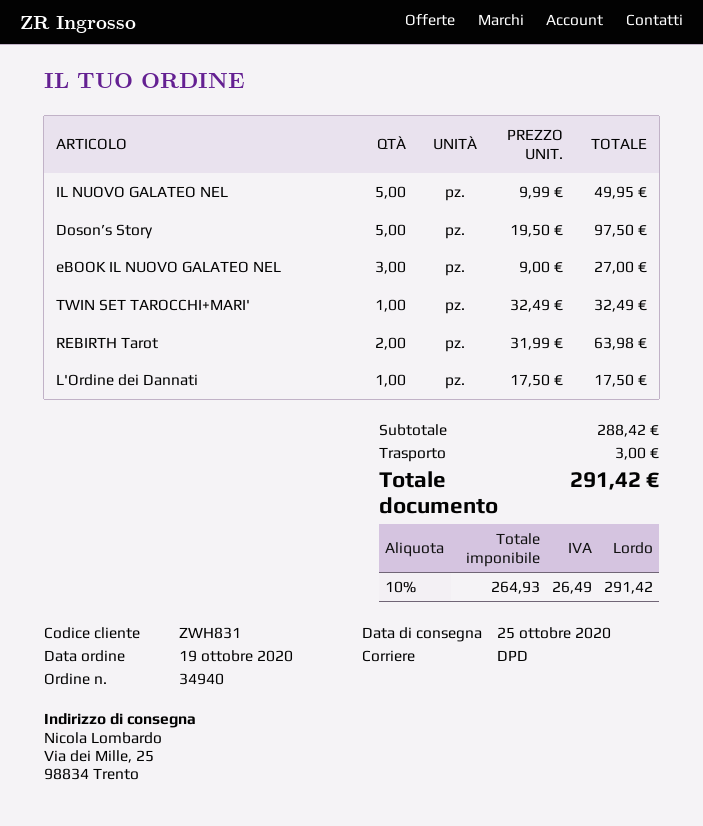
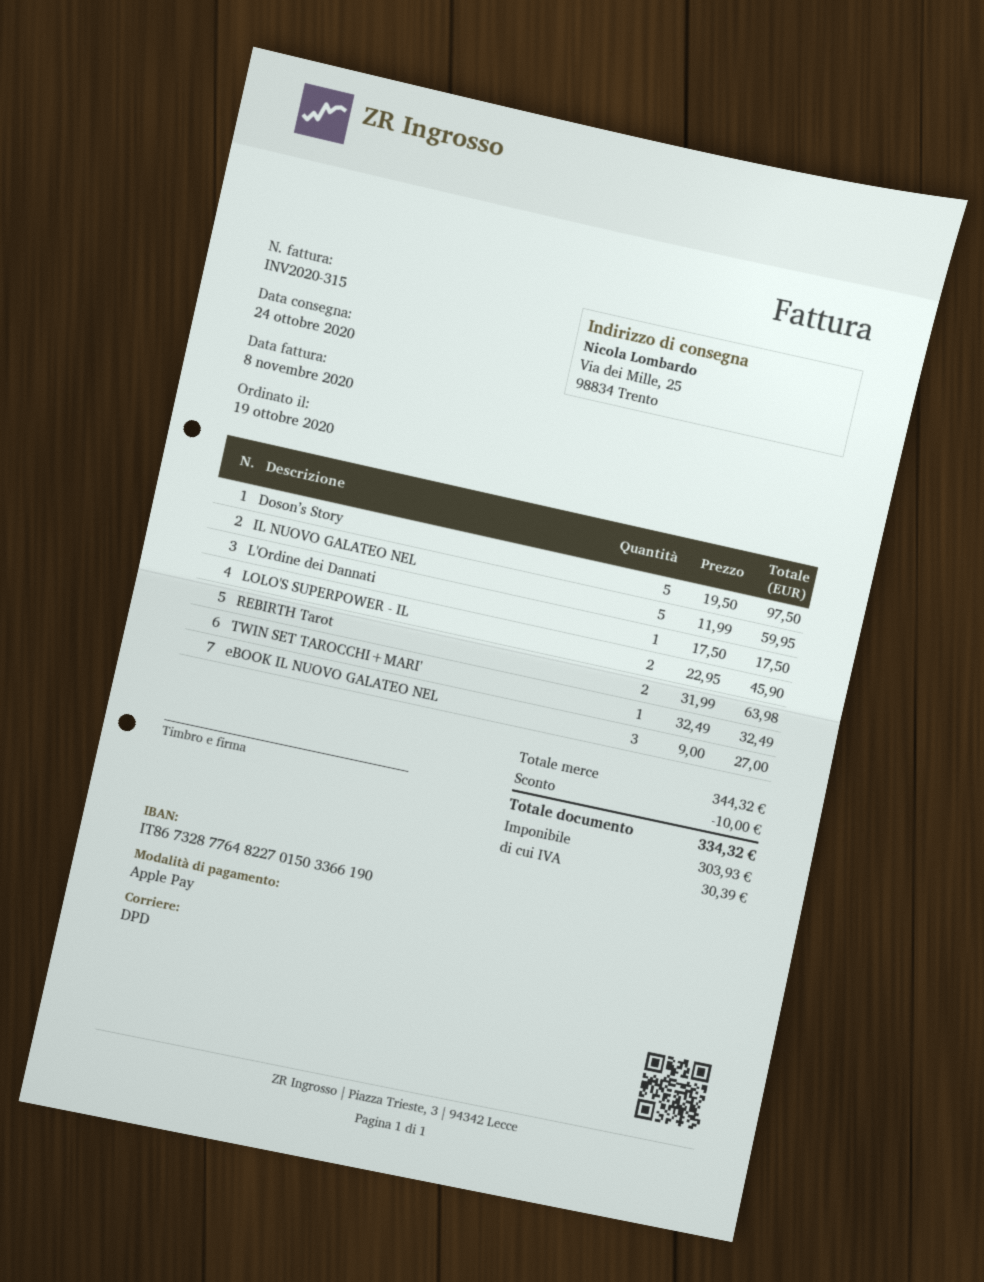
delivery date: 2020-10-25 -> 2020-10-24
IL NUOVO GALATEO NEL: 5 x 9.99 = 49.95 -> 5 x 11.99 = 59.95
LOLO'S SUPERPOWER - IL: none -> 2 x 22.95 = 45.90
subtotal: 288.42 -> 344.32
discount: none -> 10.00
shipping: 3.00 -> none
net: 264.93 -> 303.93
tax: 26.49 -> 30.39
total: 291.42 -> 334.32

